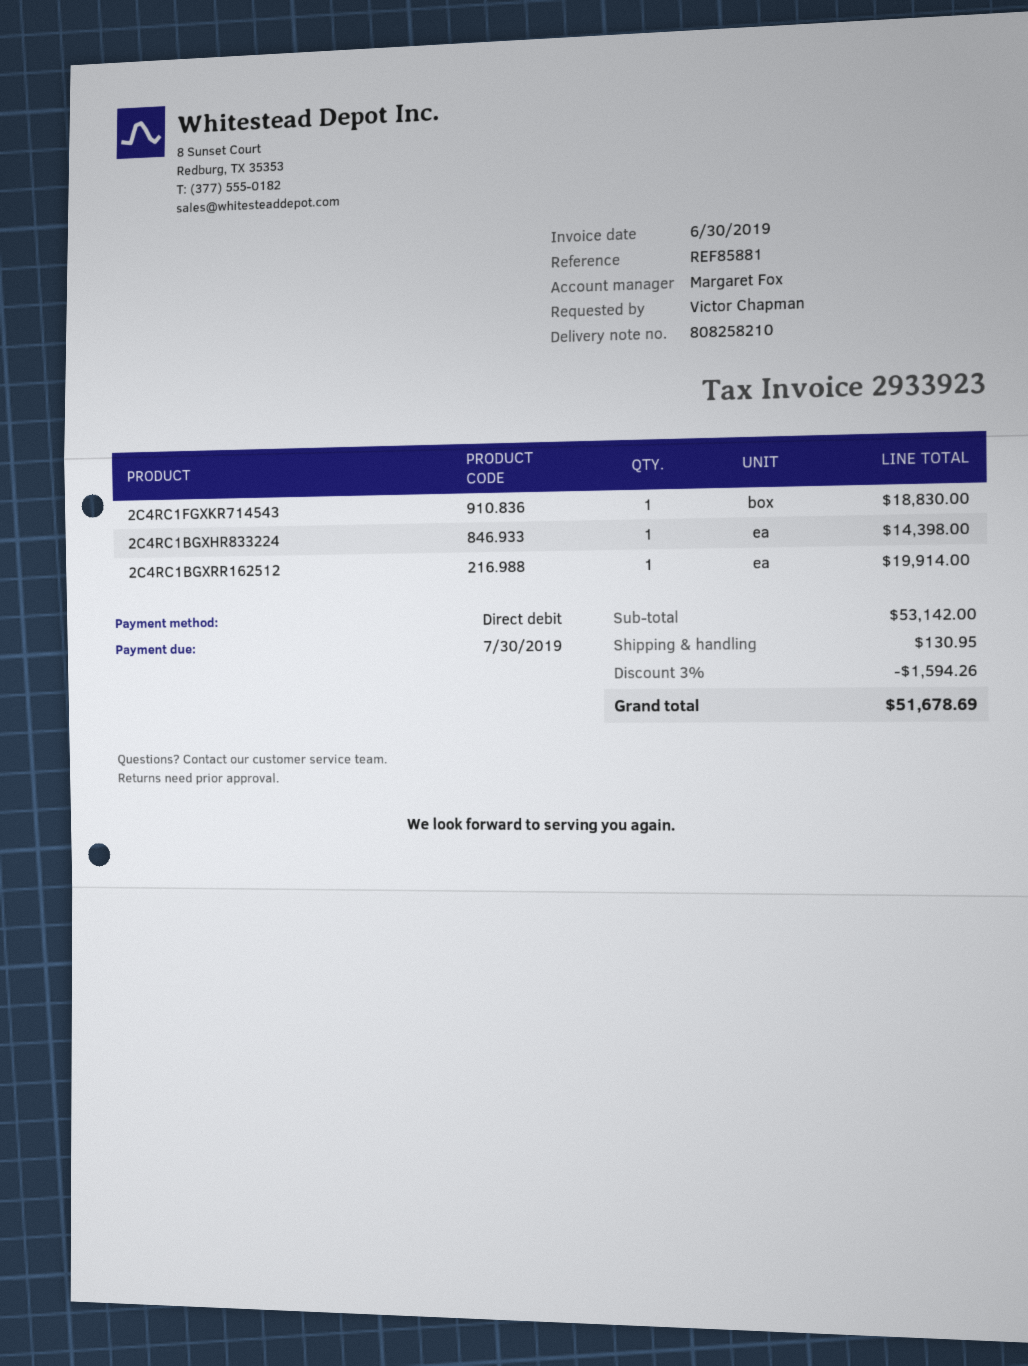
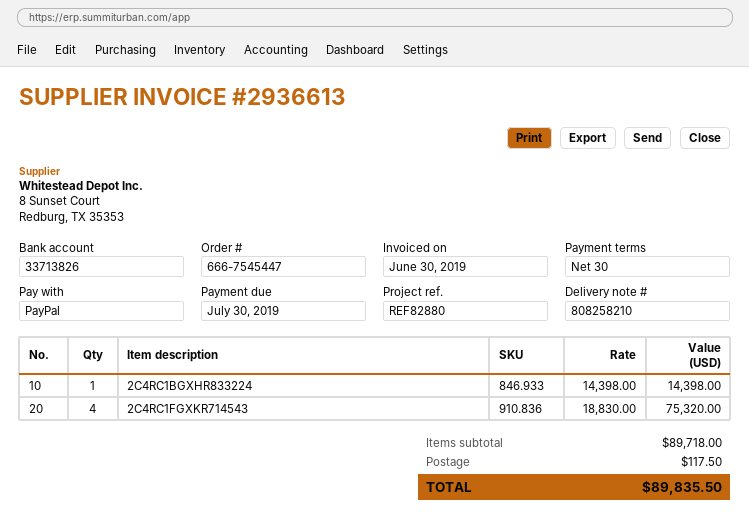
invoice number: 2933923 -> 2936613
reference: REF85881 -> REF82880
payment method: direct debit -> PayPal
2C4RC1FGXKR714543: 1 for 18830.00 -> 4 for 75320.00
2C4RC1BGXRR162512: 1 for 19914.00 -> none
subtotal: 53142.00 -> 89718.00
discount: 3% = 1594.26 -> none
shipping: 130.95 -> 117.50
total: 51678.69 -> 89835.50

